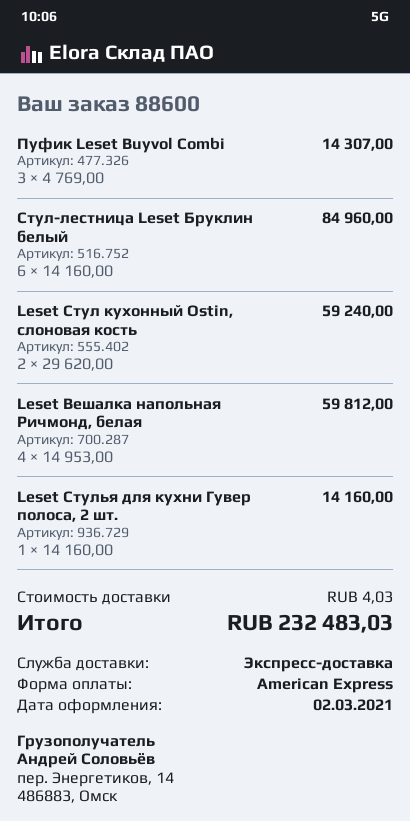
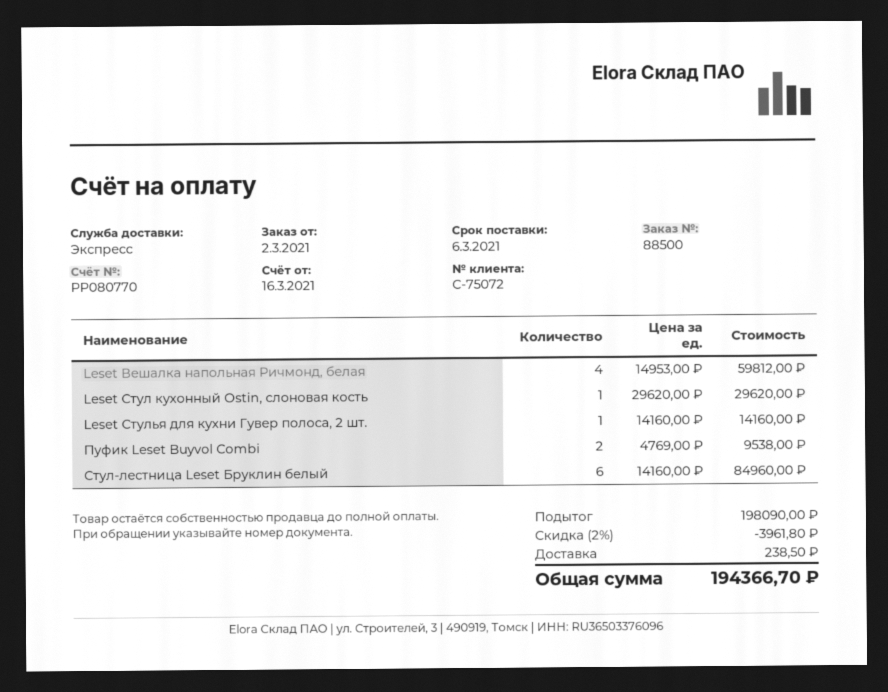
order number: 88600 -> 88500
Пуфик Leset Buyvol Combi: 3 x 4769.00 = 14307.00 -> 2 x 4769.00 = 9538.00
Leset Стул кухонный Ostin, слоновая кость: 2 x 29620.00 = 59240.00 -> 1 x 29620.00 = 29620.00
discount: none -> 2% = 3961.80
shipping: 4.03 -> 238.50
total: 232483.03 -> 194366.70

